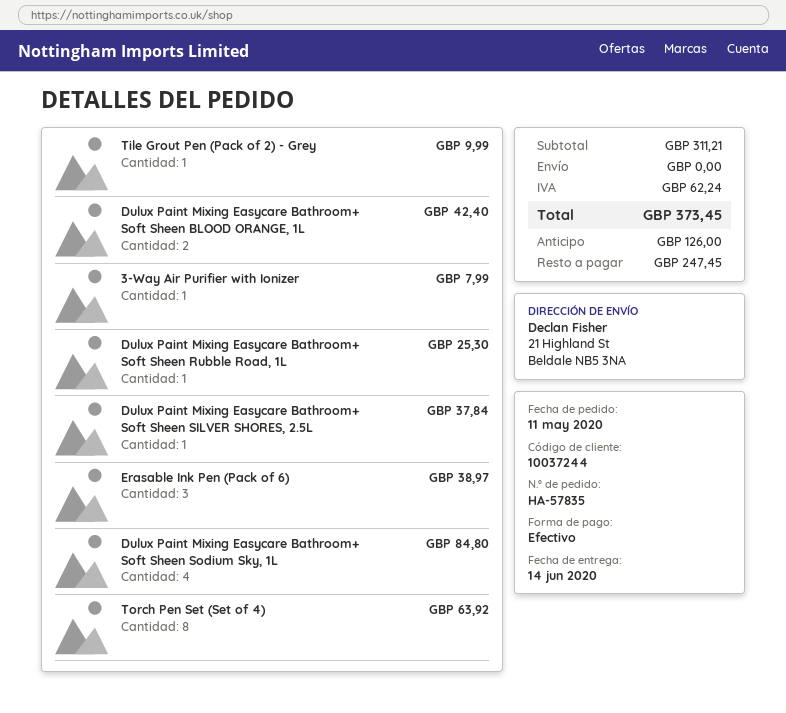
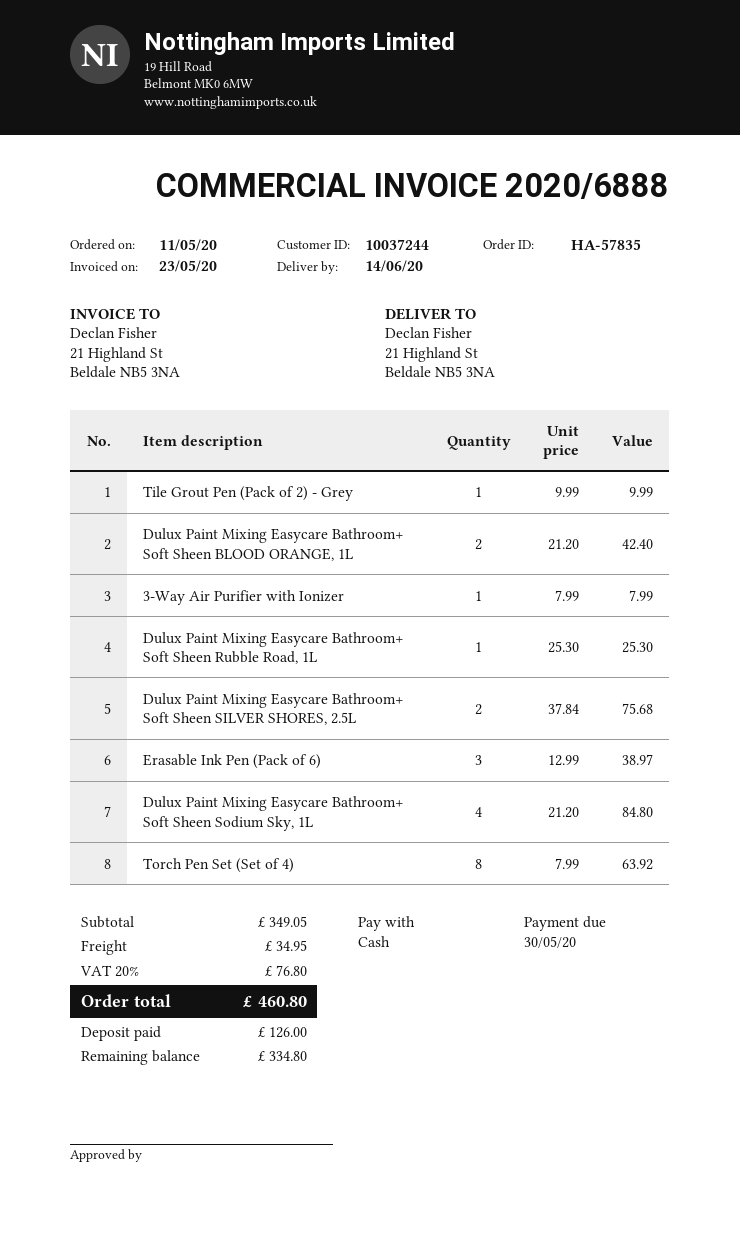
Dulux Paint Mixing Easycare Bathroom+ Soft Sheen SILVER SHORES, 2.5L: 1 for 37.84 -> 2 for 75.68
subtotal: 311.21 -> 349.05
shipping: 0.00 -> 34.95
tax: 62.24 -> 76.80
total: 373.45 -> 460.80
balance: 247.45 -> 334.80

